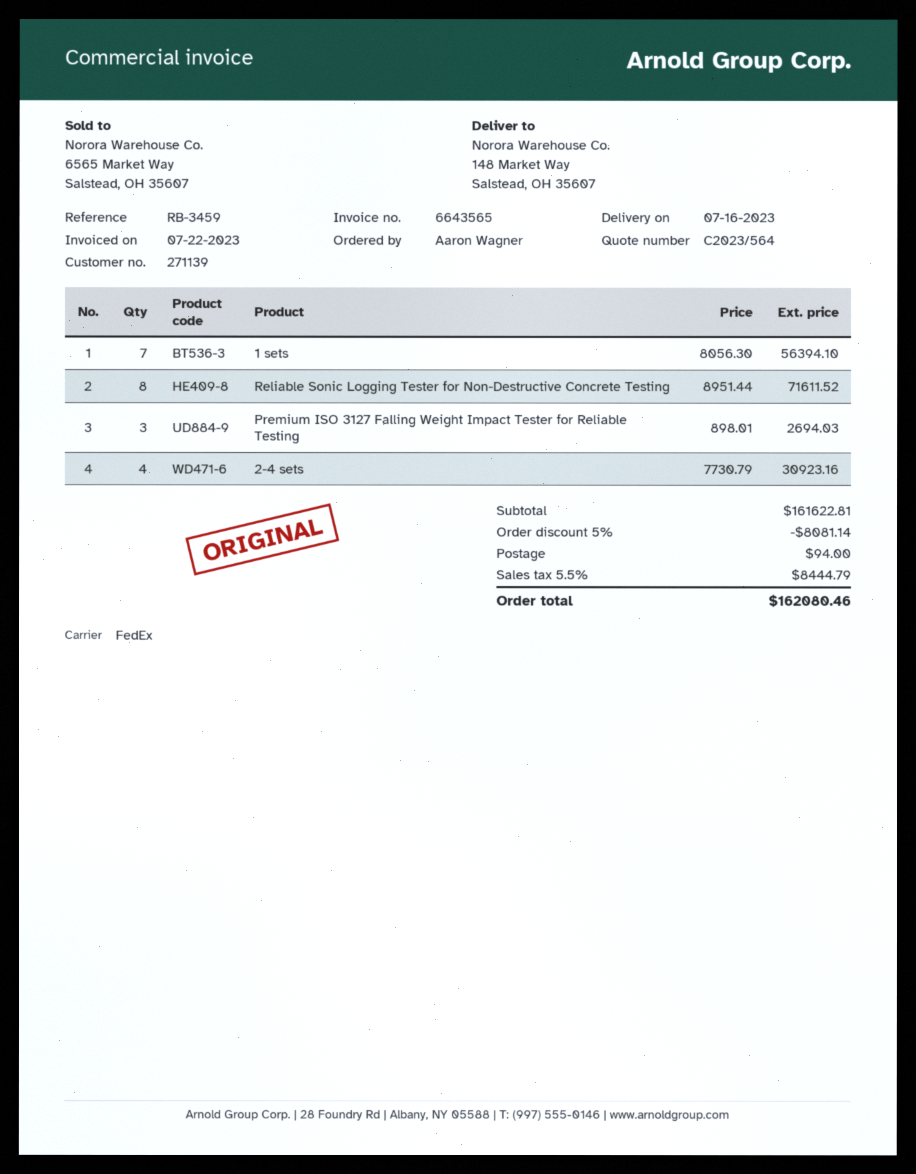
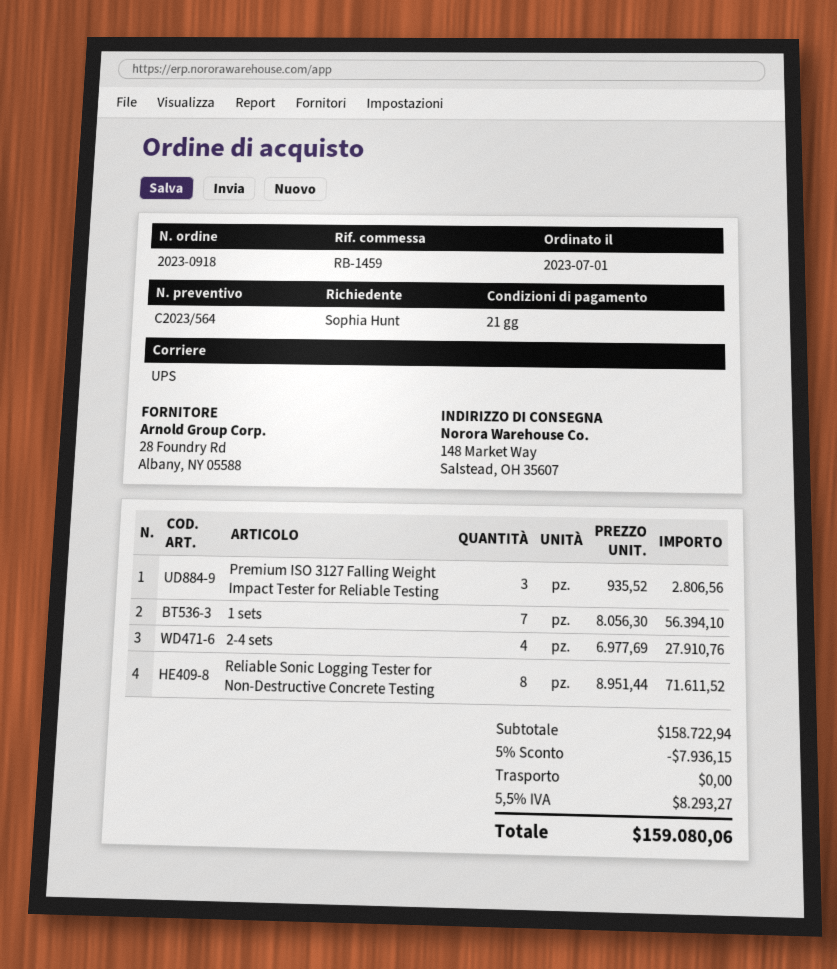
reference: RB-3459 -> RB-1459
ordered by: Aaron Wagner -> Sophia Hunt
shipping method: FedEx -> UPS
Premium ISO 3127 Falling Weight Impact Tester for Reliable Testing: 3 x 898.01 = 2694.03 -> 3 x 935.52 = 2806.56
2-4 sets: 4 x 7730.79 = 30923.16 -> 4 x 6977.69 = 27910.76
subtotal: 161622.81 -> 158722.94
discount: 5% = 8081.14 -> 5% = 7936.15
shipping: 94.00 -> 0.00
tax: 5.5% = 8444.79 -> 5.5% = 8293.27
total: 162080.46 -> 159080.06

